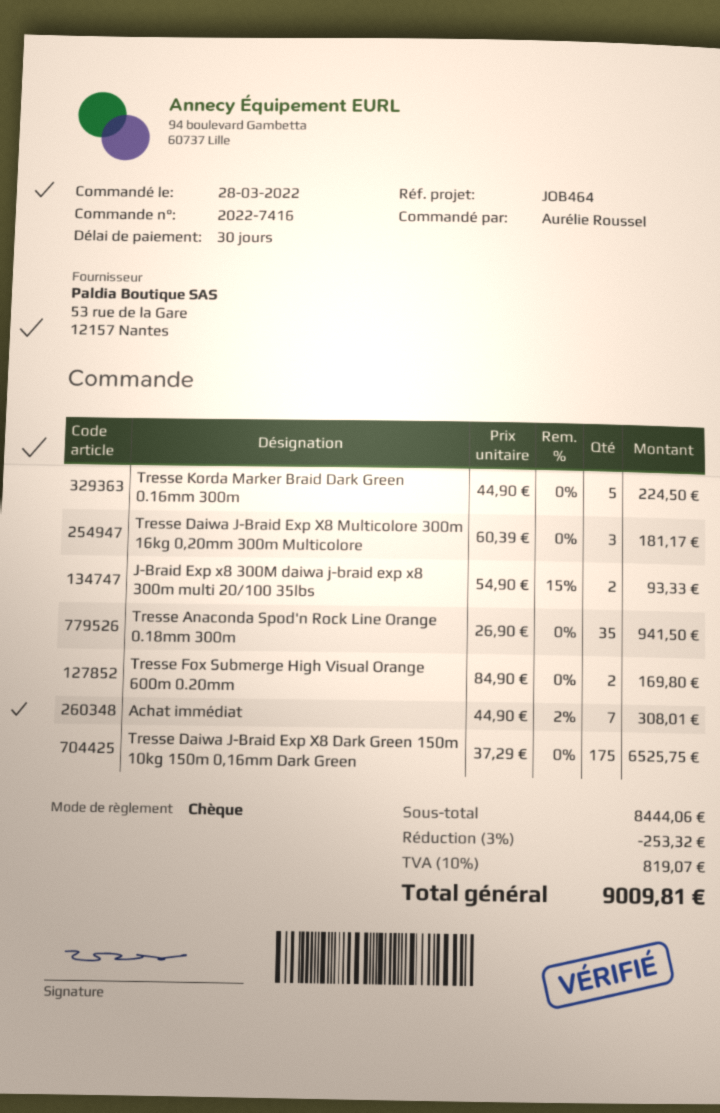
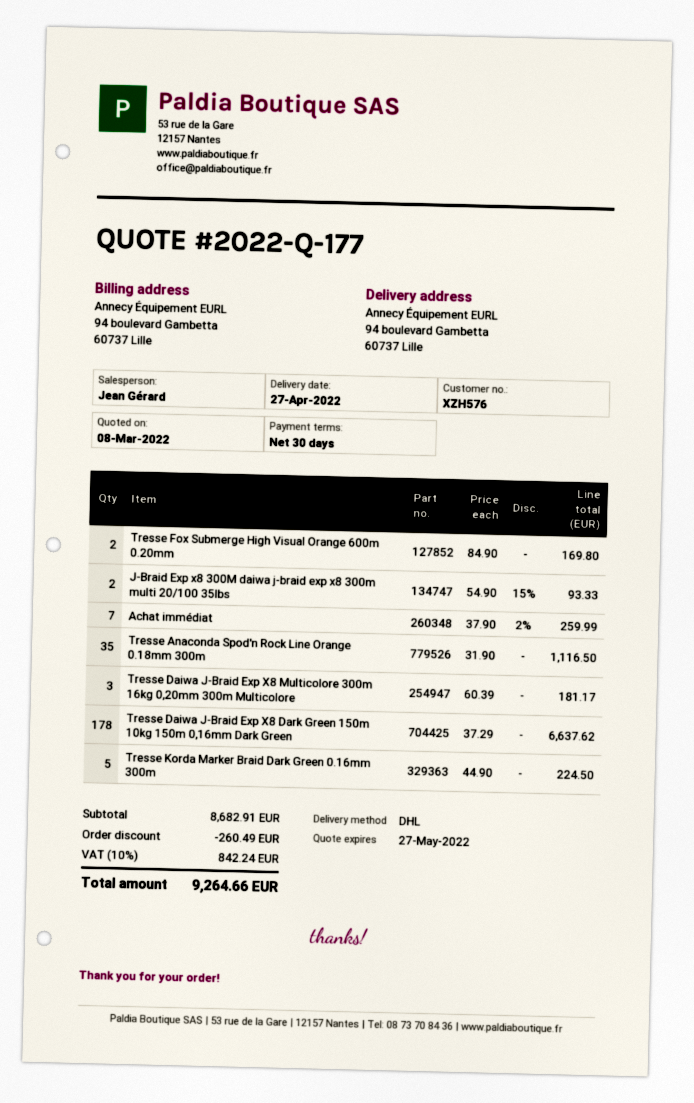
Tresse Anaconda Spod'n Rock Line Orange 0.18mm 300m: 35 x 26.90 = 941.50 -> 35 x 31.90 = 1116.50
Achat immédiat: 7 x 44.90 - 2% = 308.01 -> 7 x 37.90 - 2% = 259.99
Tresse Daiwa J-Braid Exp X8 Dark Green 150m 10kg 150m 0,16mm Dark Green: 175 x 37.29 = 6525.75 -> 178 x 37.29 = 6637.62
subtotal: 8444.06 -> 8682.91
discount: 253.32 -> 260.49
tax: 10% = 819.07 -> 10% = 842.24
total: 9009.81 -> 9264.66

